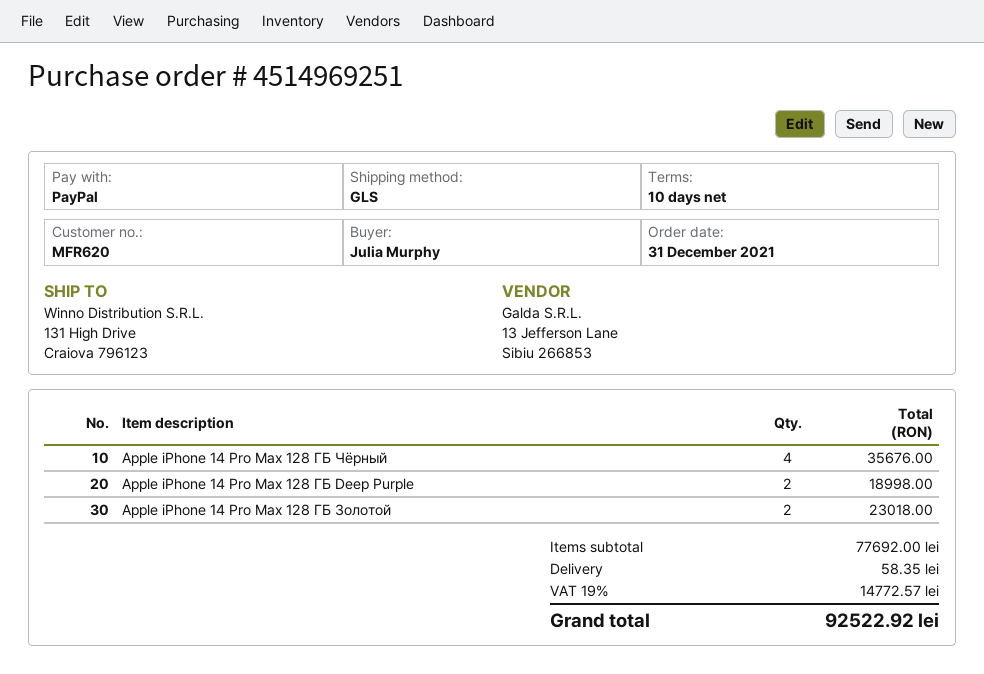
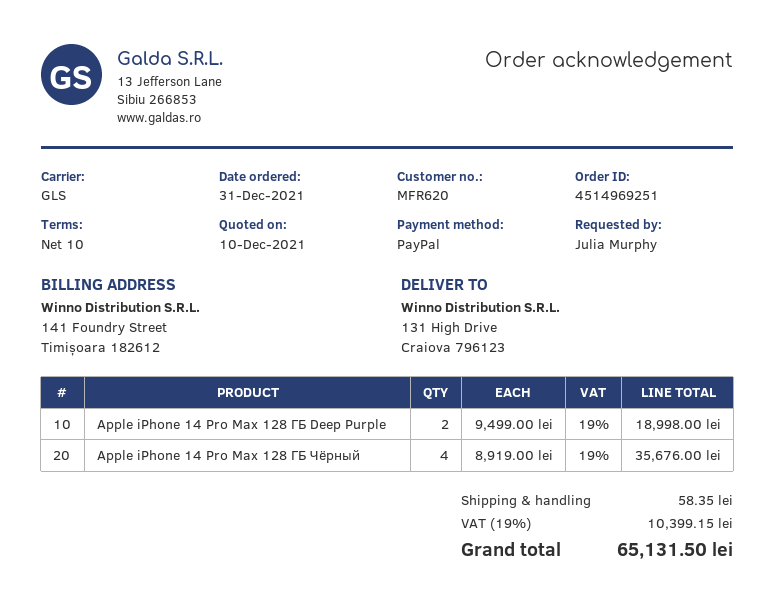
Apple iPhone 14 Pro Max 128 ГБ Золотой: 2 for 23018.00 -> none
tax: 19% = 14772.57 -> 19% = 10399.15
total: 92522.92 -> 65131.50

